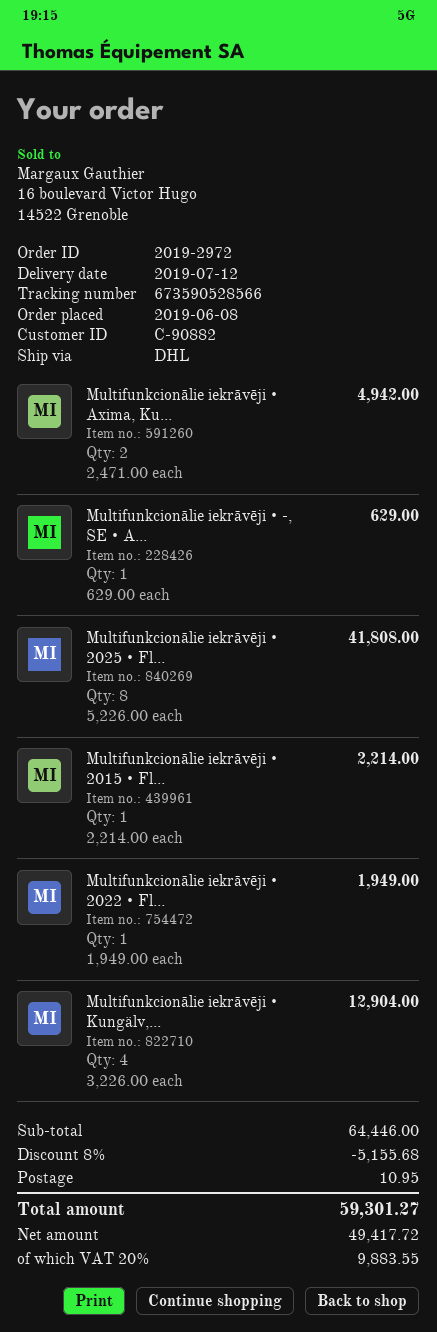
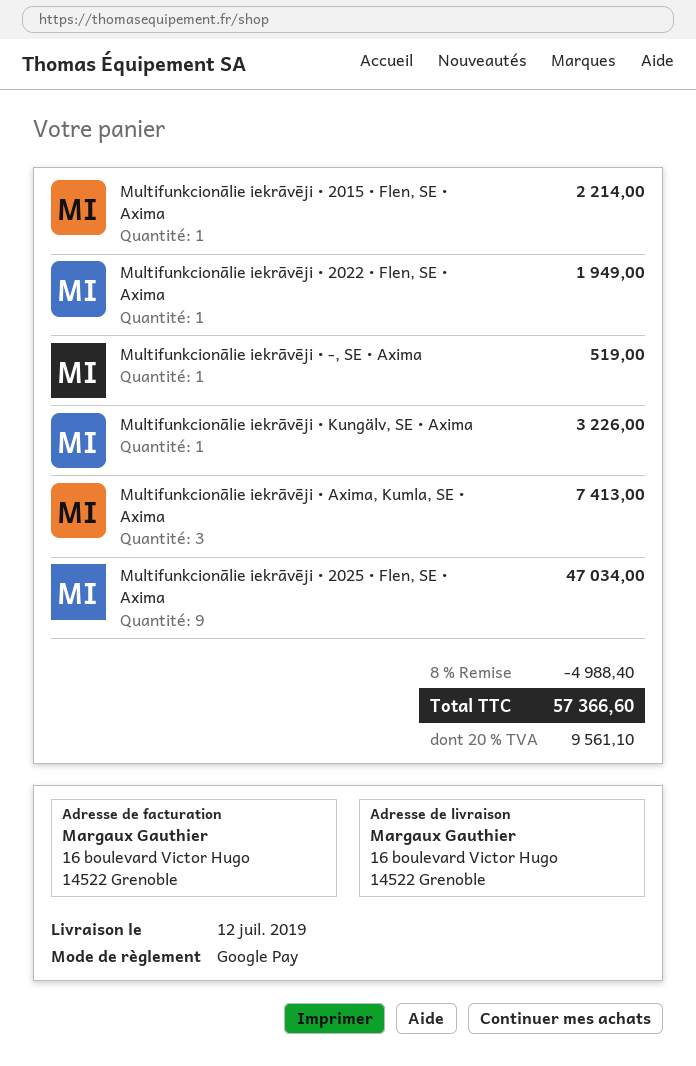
Multifunkcionālie iekrāvēji • Axima, Ku...: 2 for 4942.00 -> 3 for 7413.00
Multifunkcionālie iekrāvēji • -, SE • A...: 1 for 629.00 -> 1 for 519.00
Multifunkcionālie iekrāvēji • 2025 • Fl...: 8 for 41808.00 -> 9 for 47034.00
Multifunkcionālie iekrāvēji • Kungälv,...: 4 for 12904.00 -> 1 for 3226.00
discount: 8% = 5155.68 -> 8% = 4988.40
shipping: 10.95 -> none
tax: 20% = 9883.55 -> 20% = 9561.10
total: 59301.27 -> 57366.60

